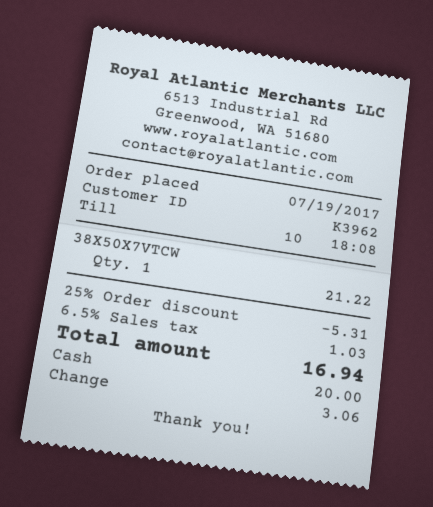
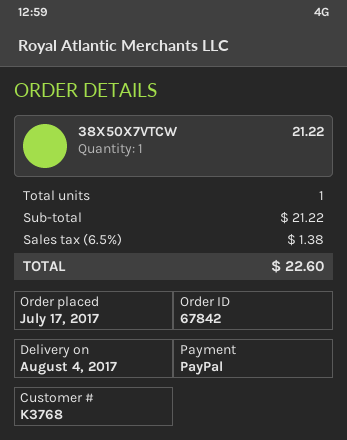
order date: 2017-07-19 -> 2017-07-17
customer number: K3962 -> K3768
payment method: cash -> PayPal
discount: 25% = 5.31 -> none
tax: 6.5% = 1.03 -> 6.5% = 1.38
total: 16.94 -> 22.60

